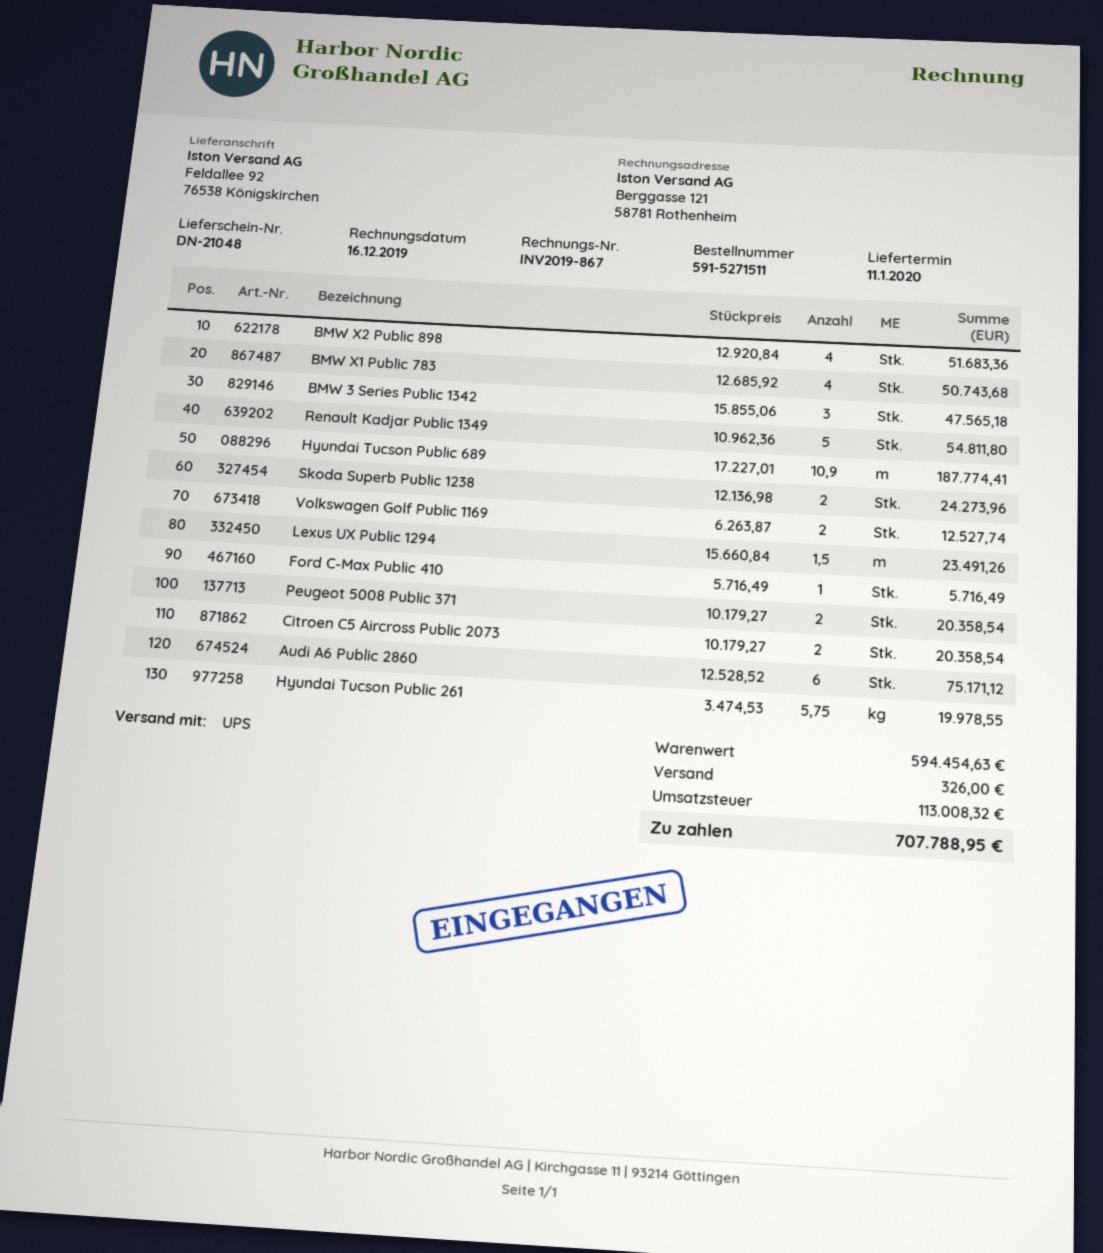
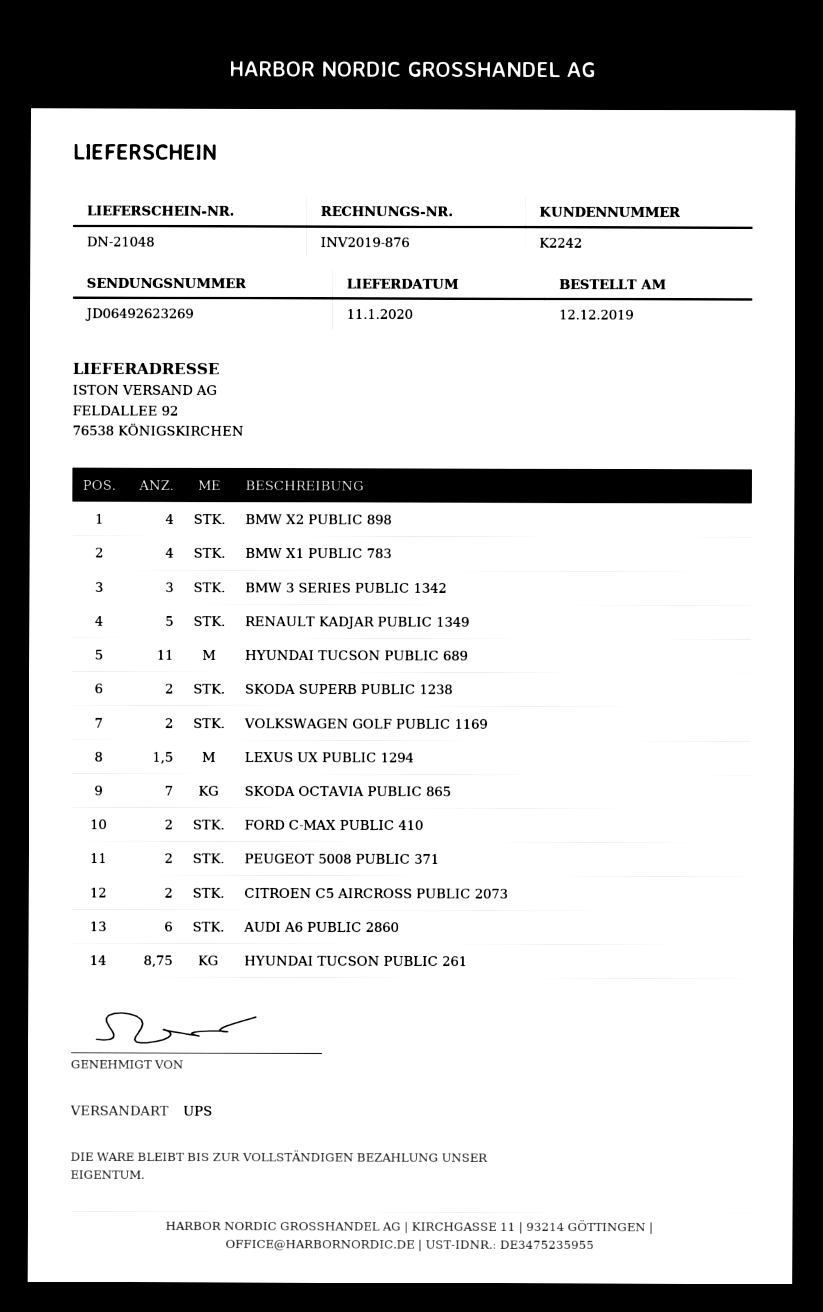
invoice number: INV2019-867 -> INV2019-876
Hyundai Tucson Public 689: 10.9 -> 11
Ford C-Max Public 410: 1 -> 2
Hyundai Tucson Public 261: 5.75 -> 8.75
SKODA OCTAVIA PUBLIC 865: none -> 7

